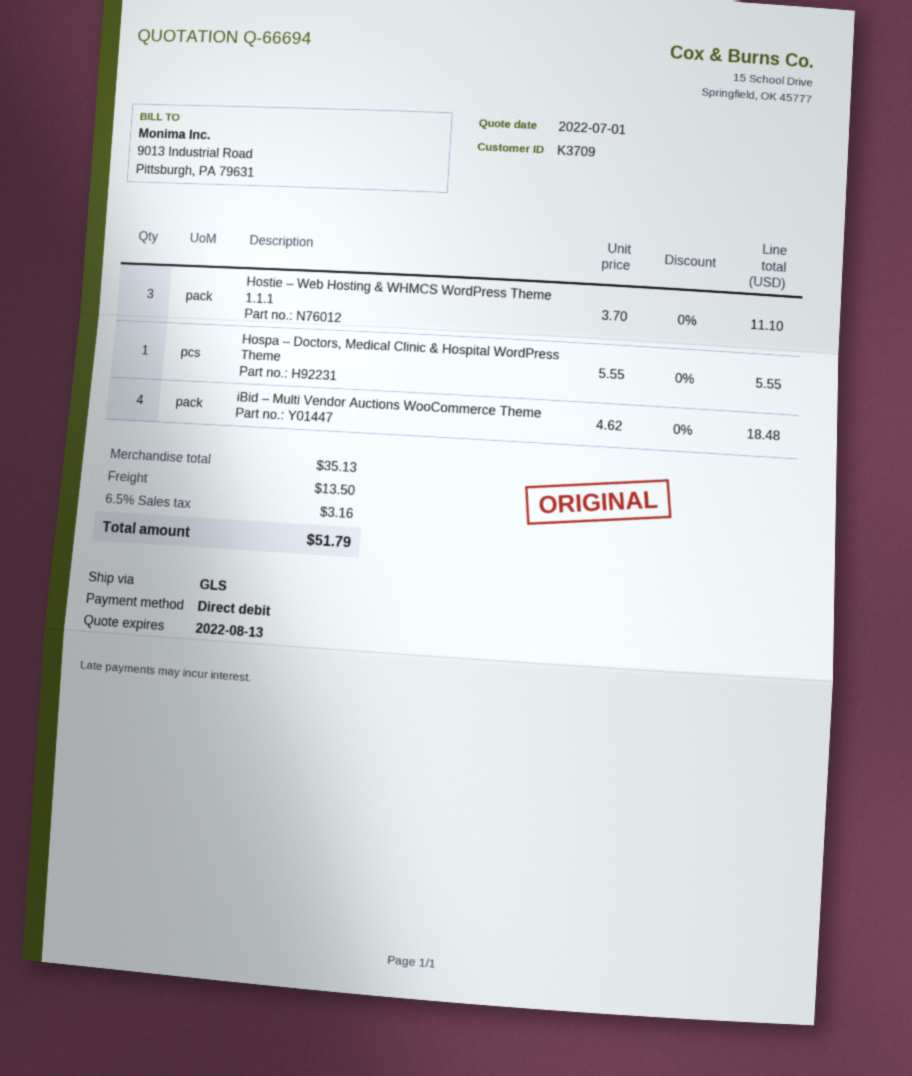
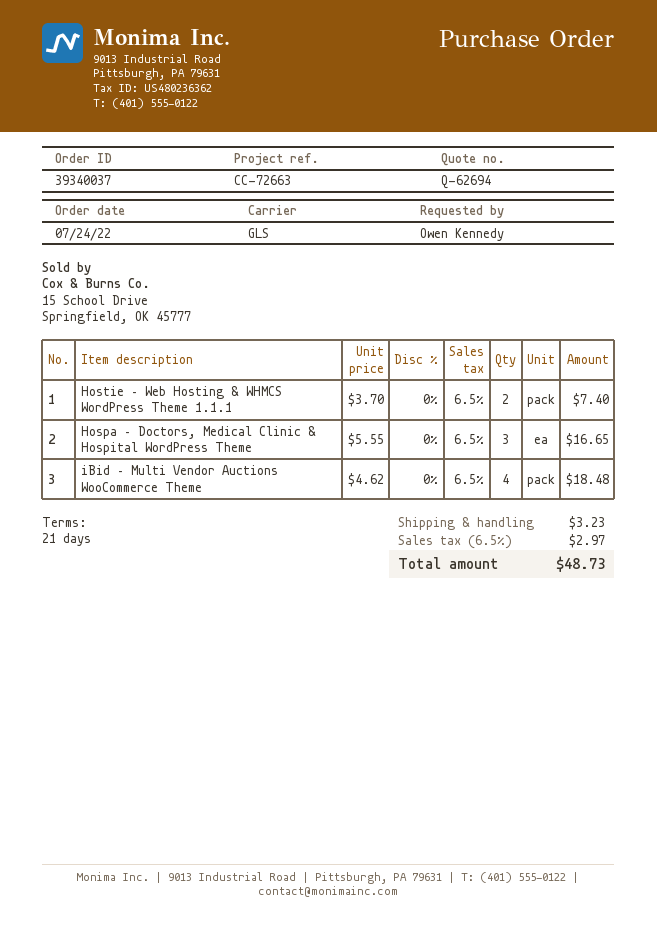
quote number: Q-66694 -> Q-62694
Hostie – Web Hosting & WHMCS WordPress Theme 1.1.1: 3 x 3.70 = 11.10 -> 2 x 3.70 = 7.40
Hospa – Doctors, Medical Clinic & Hospital WordPress Theme: 1 x 5.55 = 5.55 -> 3 x 5.55 = 16.65
shipping: 13.50 -> 3.23
tax: 6.5% = 3.16 -> 6.5% = 2.97
total: 51.79 -> 48.73

